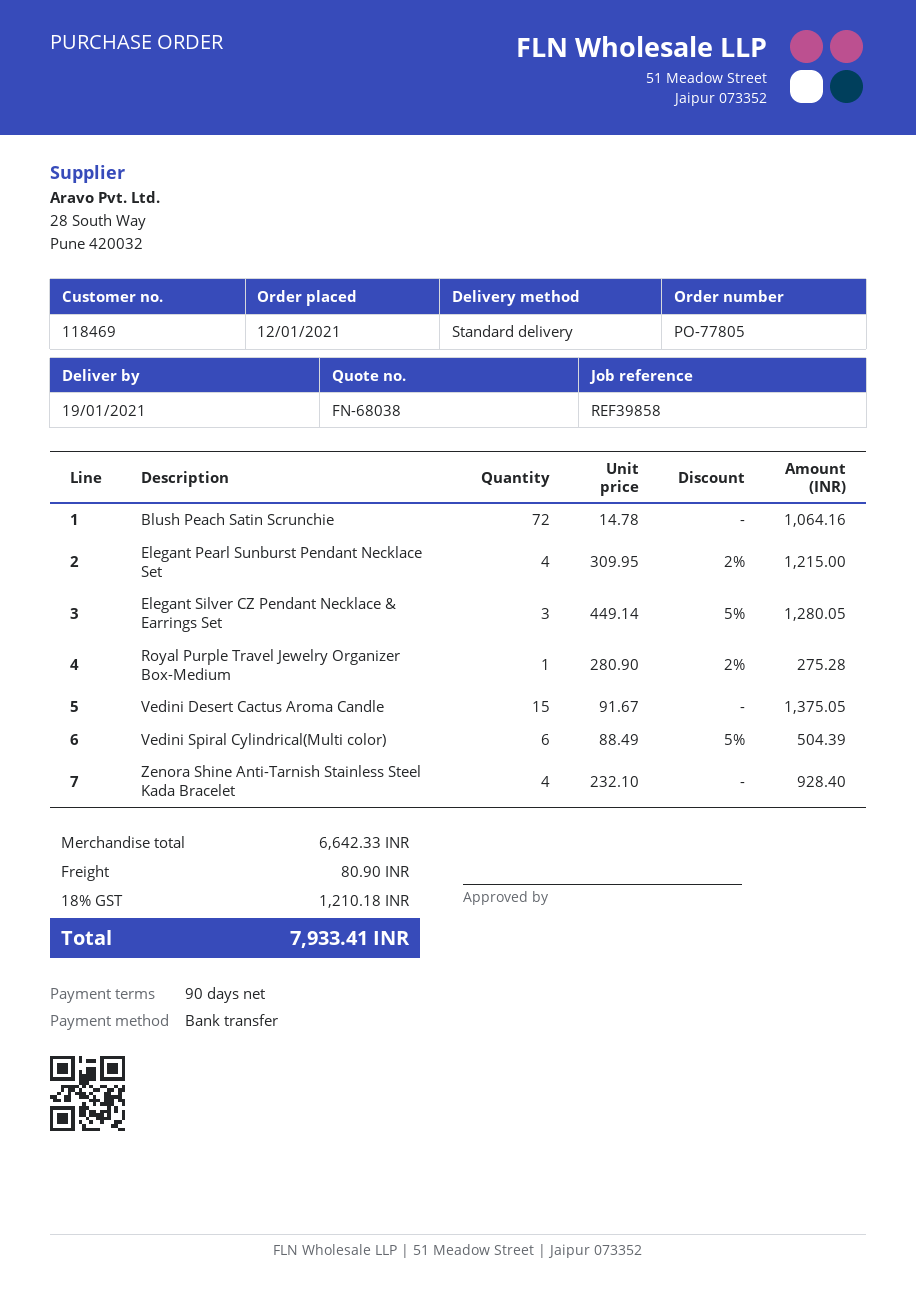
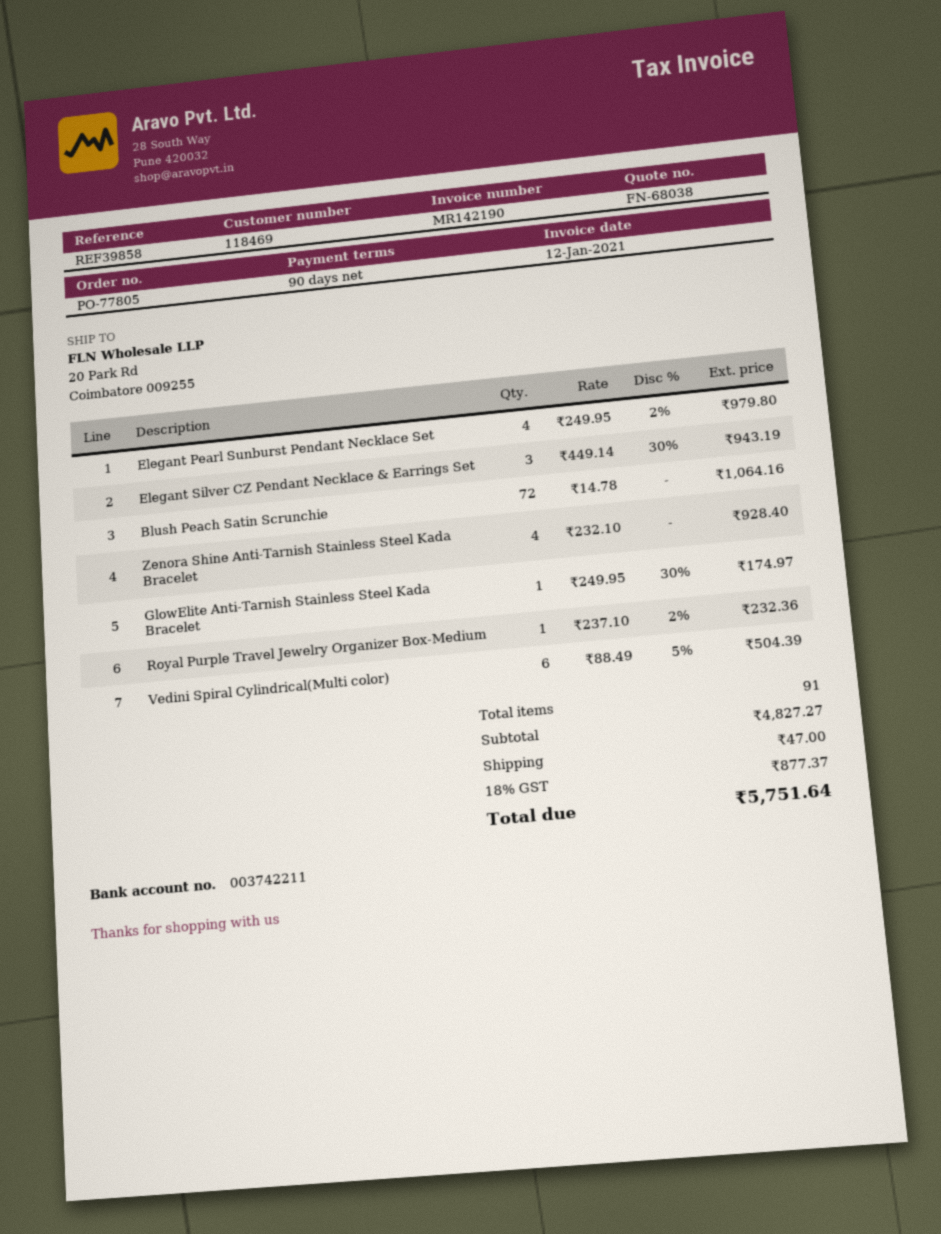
Elegant Pearl Sunburst Pendant Necklace Set: 4 x 309.95 - 2% = 1215.00 -> 4 x 249.95 - 2% = 979.80
Elegant Silver CZ Pendant Necklace & Earrings Set: 3 x 449.14 - 5% = 1280.05 -> 3 x 449.14 - 30% = 943.19
Royal Purple Travel Jewelry Organizer Box-Medium: 1 x 280.90 - 2% = 275.28 -> 1 x 237.10 - 2% = 232.36
Vedini Desert Cactus Aroma Candle: 15 x 91.67 = 1375.05 -> none
GlowElite Anti-Tarnish Stainless Steel Kada Bracelet: none -> 1 x 249.95 - 30% = 174.97
subtotal: 6642.33 -> 4827.27
shipping: 80.90 -> 47.00
tax: 18% = 1210.18 -> 18% = 877.37
total: 7933.41 -> 5751.64

